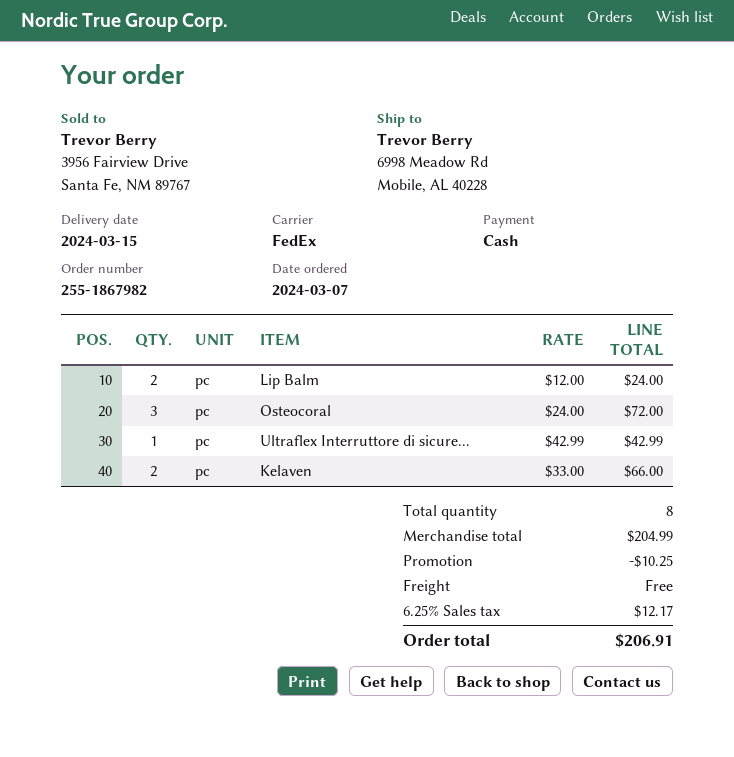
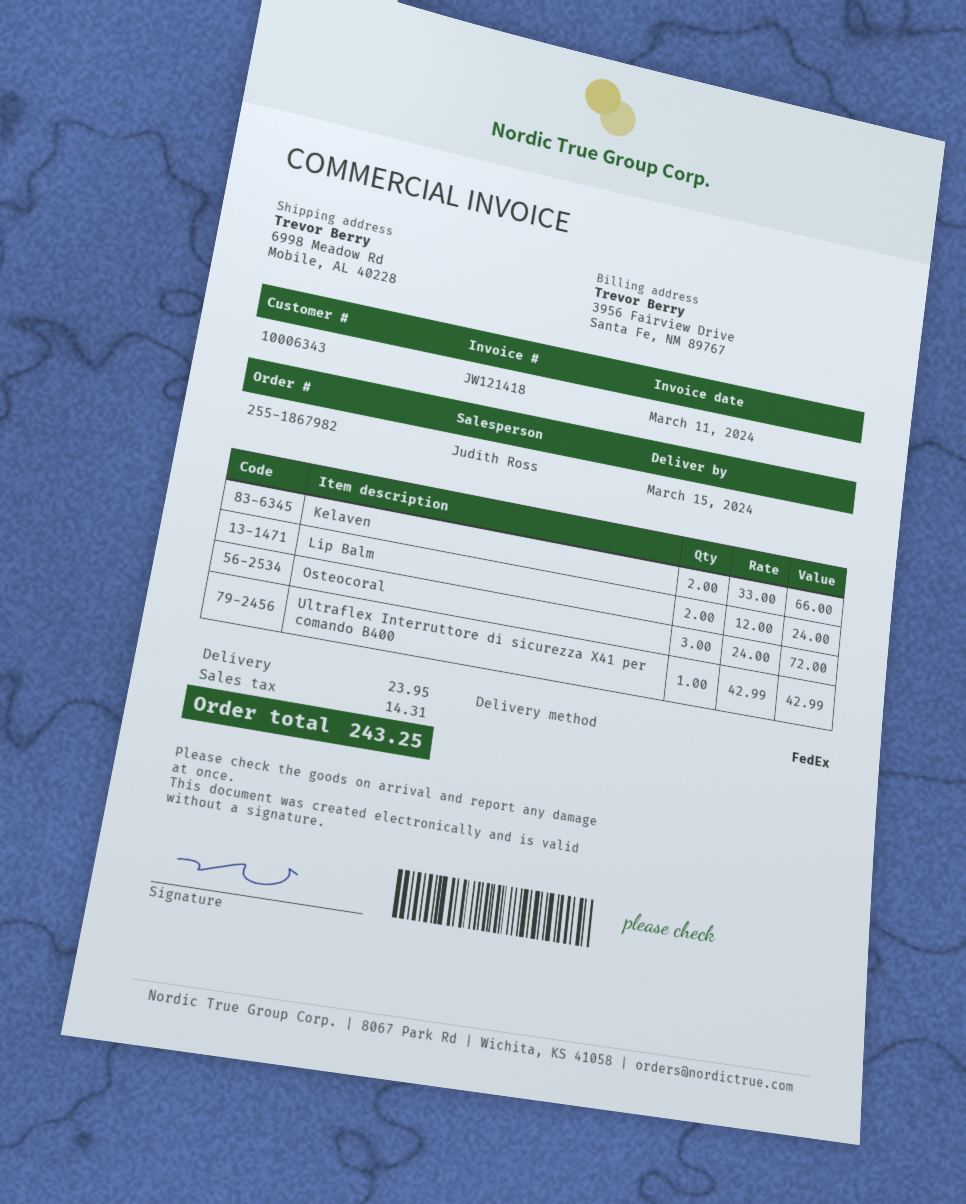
discount: 10.25 -> none
shipping: 0.00 -> 23.95
tax: 12.17 -> 14.31
total: 206.91 -> 243.25

